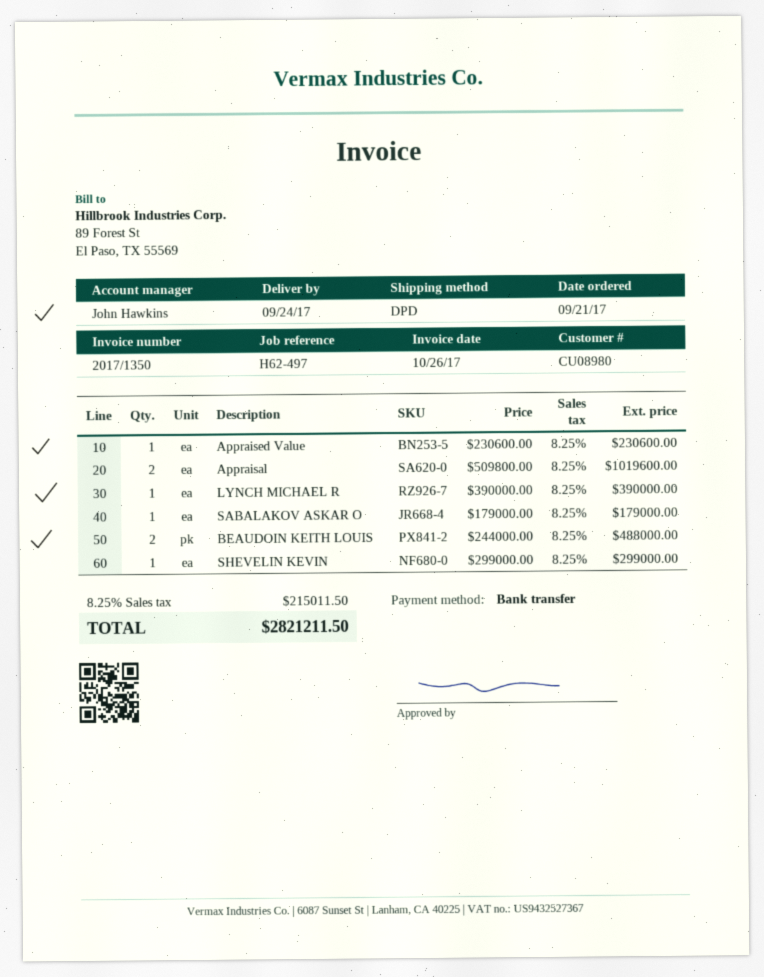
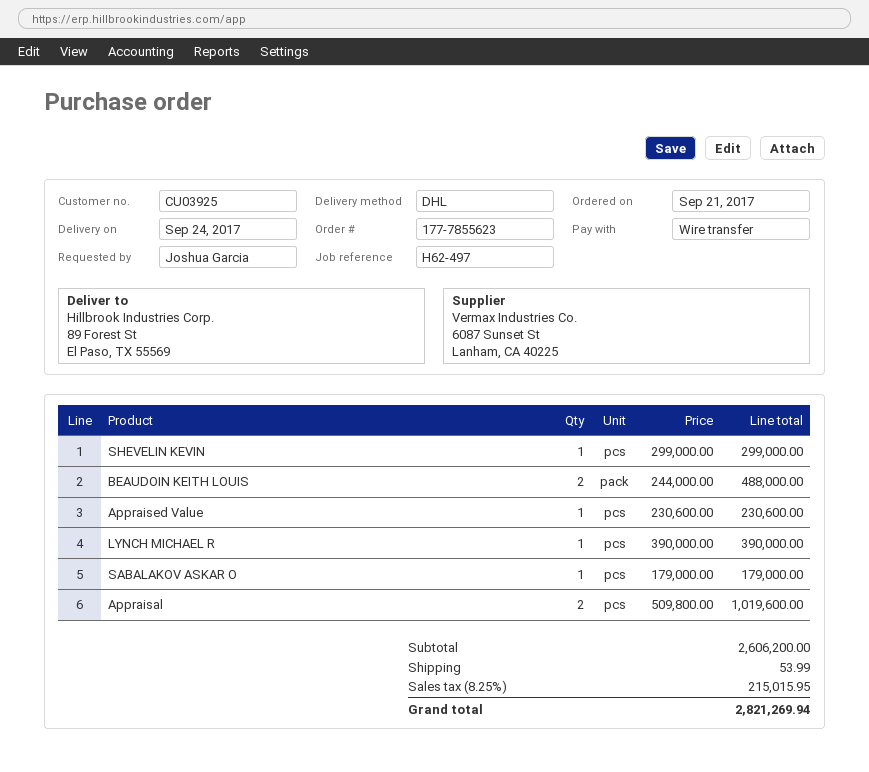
customer number: CU08980 -> CU03925
shipping method: DPD -> DHL
shipping: none -> 53.99
tax: 8.25% = 215011.50 -> 8.25% = 215015.95
total: 2821211.50 -> 2821269.94

